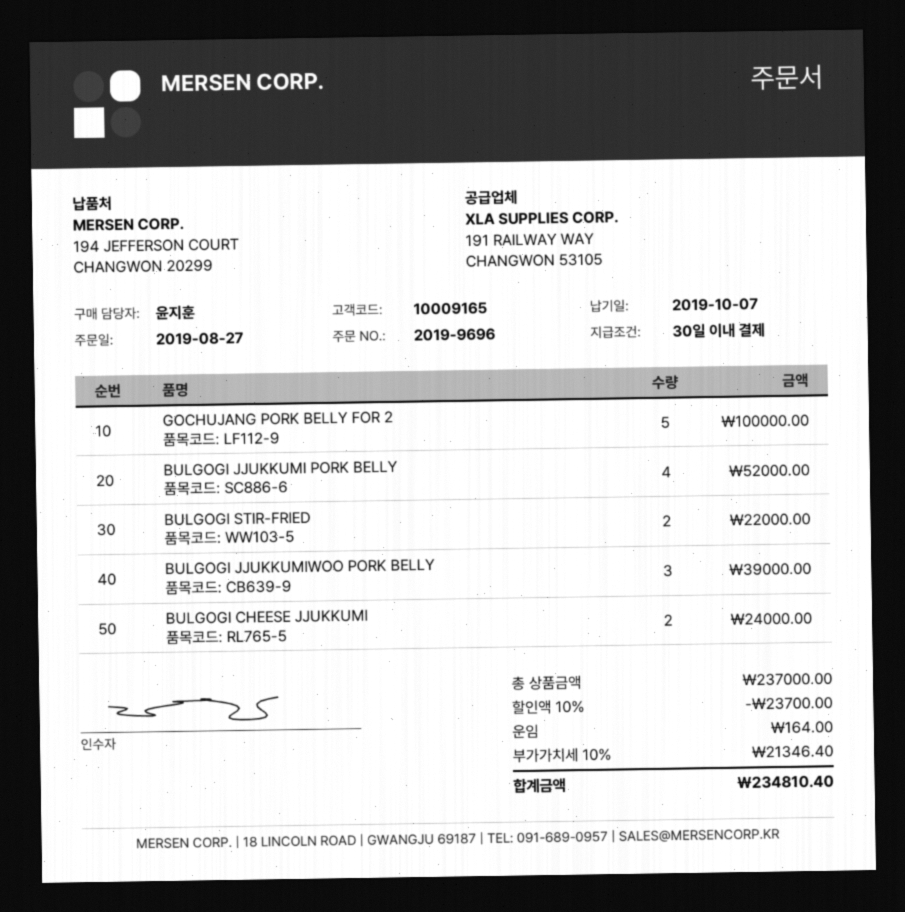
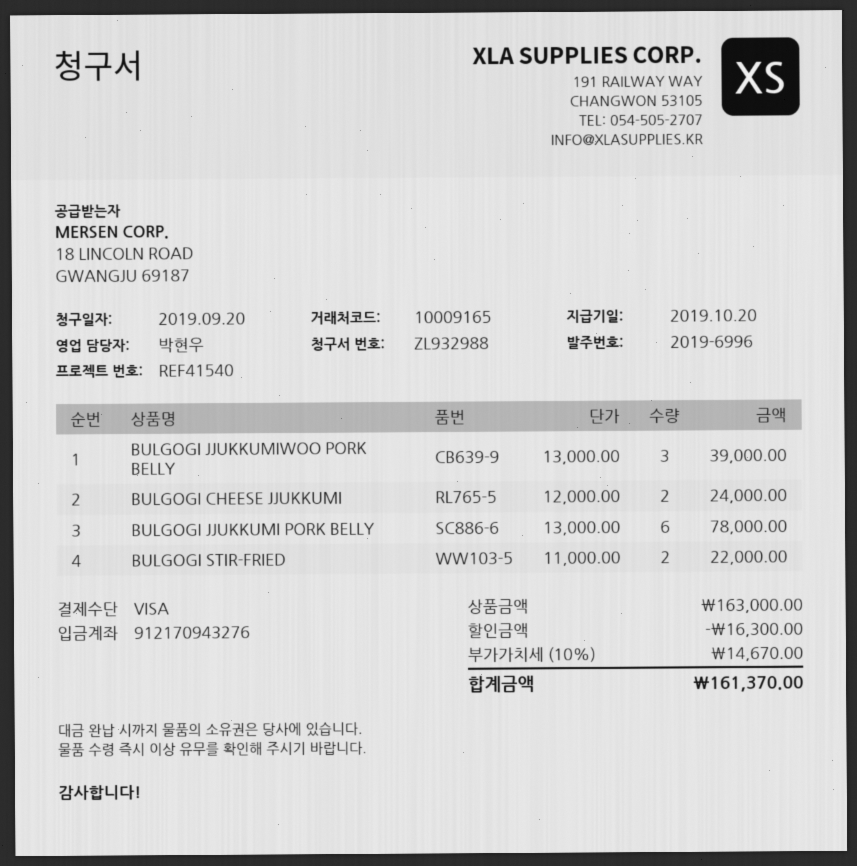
order number: 2019-9696 -> 2019-6996
GOCHUJANG PORK BELLY FOR 2: 5 for 100000.00 -> none
BULGOGI JJUKKUMI PORK BELLY: 4 for 52000.00 -> 6 for 78000.00
subtotal: 237000.00 -> 163000.00
discount: 23700.00 -> 16300.00
shipping: 164.00 -> none
tax: 10% = 21346.40 -> 10% = 14670.00
total: 234810.40 -> 161370.00

